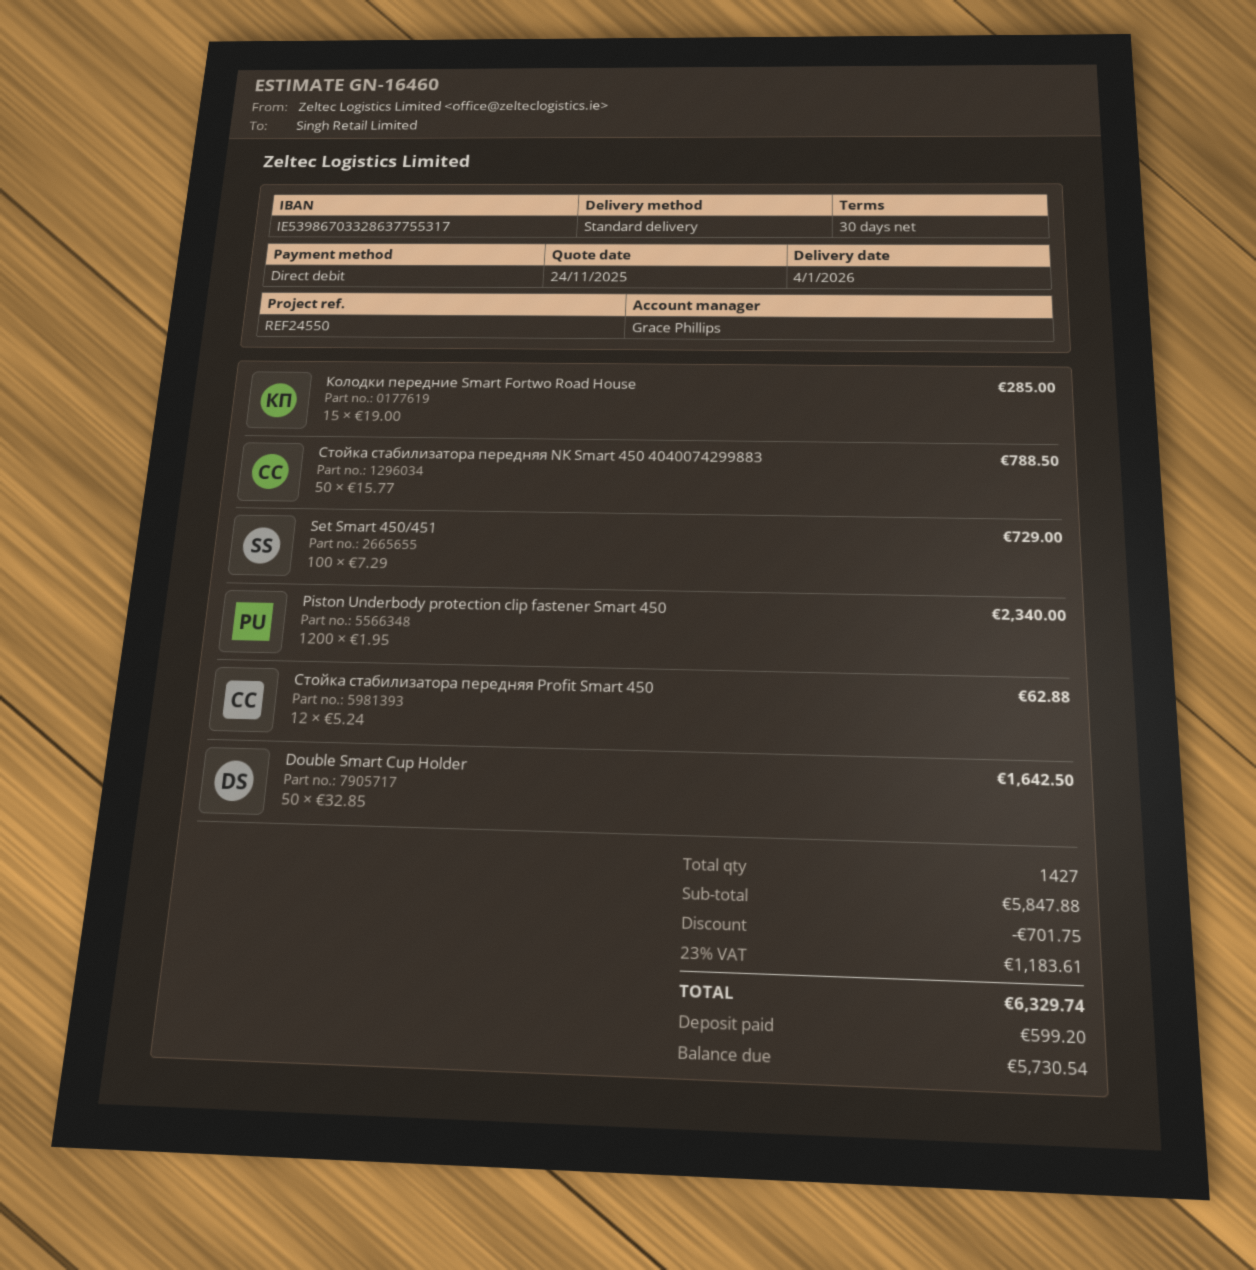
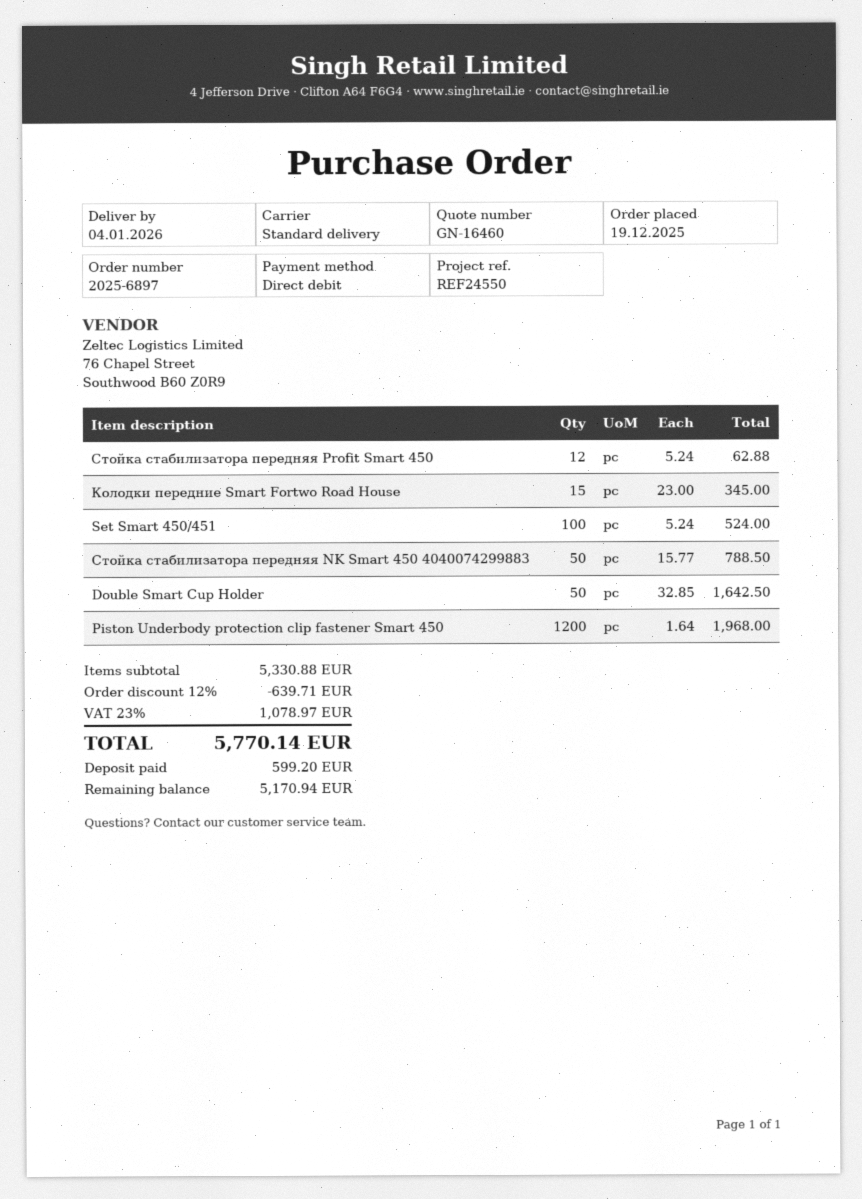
Колодки передние Smart Fortwo Road House: 15 x 19.00 = 285.00 -> 15 x 23.00 = 345.00
Set Smart 450/451: 100 x 7.29 = 729.00 -> 100 x 5.24 = 524.00
Piston Underbody protection clip fastener Smart 450: 1200 x 1.95 = 2340.00 -> 1200 x 1.64 = 1968.00
subtotal: 5847.88 -> 5330.88
discount: 701.75 -> 639.71
tax: 23% = 1183.61 -> 23% = 1078.97
total: 6329.74 -> 5770.14
balance: 5730.54 -> 5170.94

